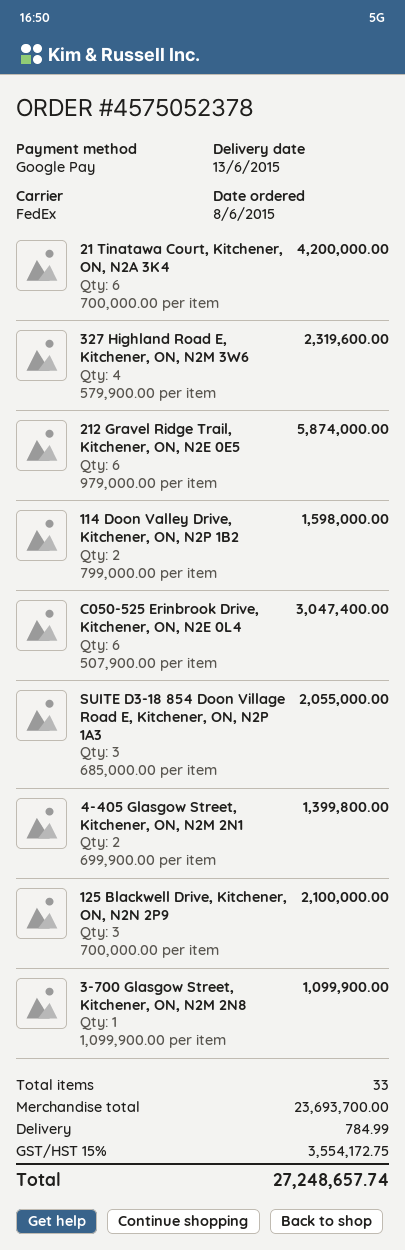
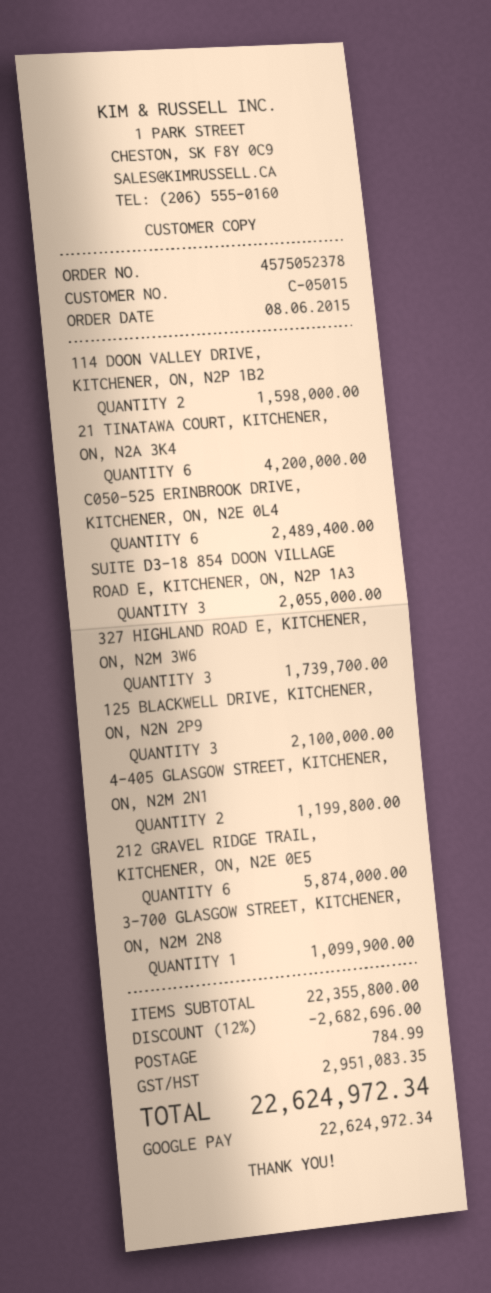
327 Highland Road E, Kitchener, ON, N2M 3W6: 4 for 2319600.00 -> 3 for 1739700.00
C050-525 Erinbrook Drive, Kitchener, ON, N2E 0L4: 6 for 3047400.00 -> 6 for 2489400.00
4-405 Glasgow Street, Kitchener, ON, N2M 2N1: 2 for 1399800.00 -> 2 for 1199800.00
subtotal: 23693700.00 -> 22355800.00
discount: none -> 12% = 2682696.00
tax: 3554172.75 -> 2951083.35
total: 27248657.74 -> 22624972.34

